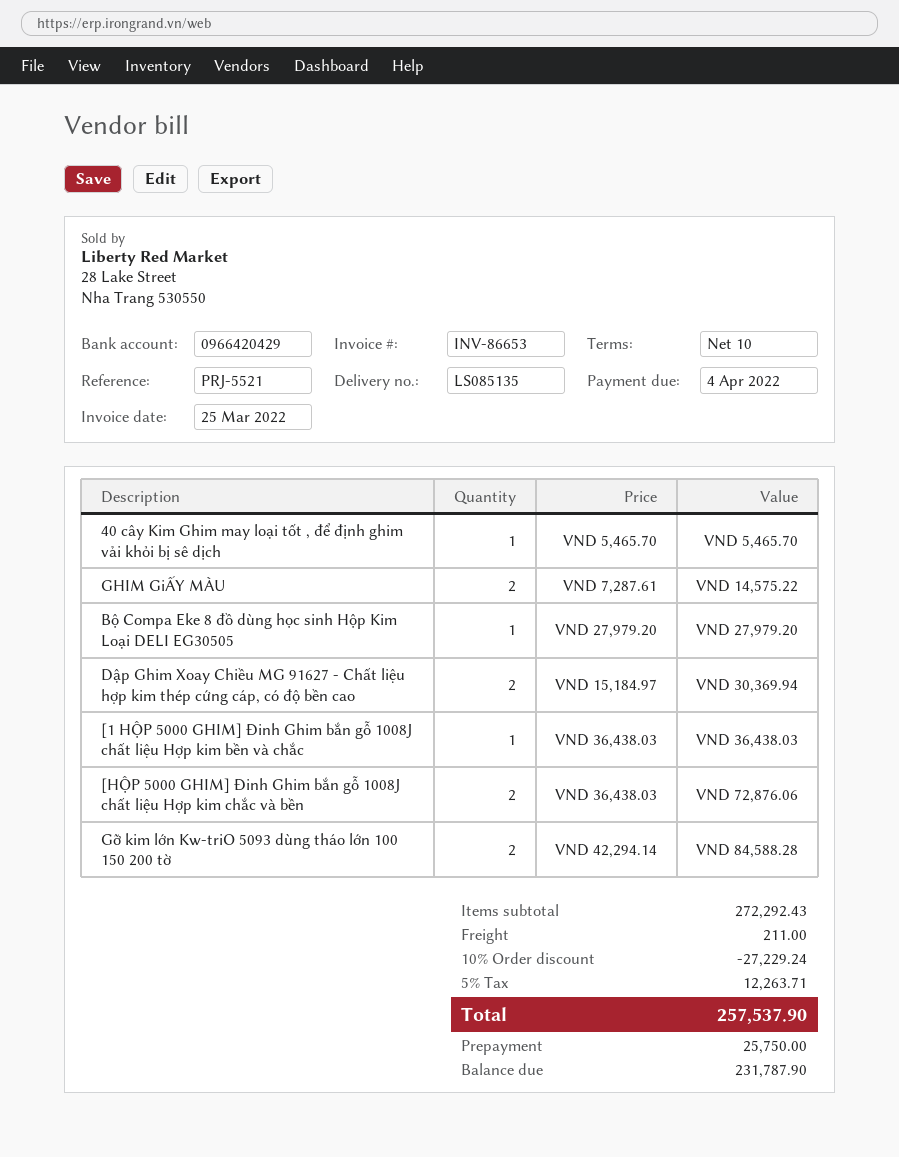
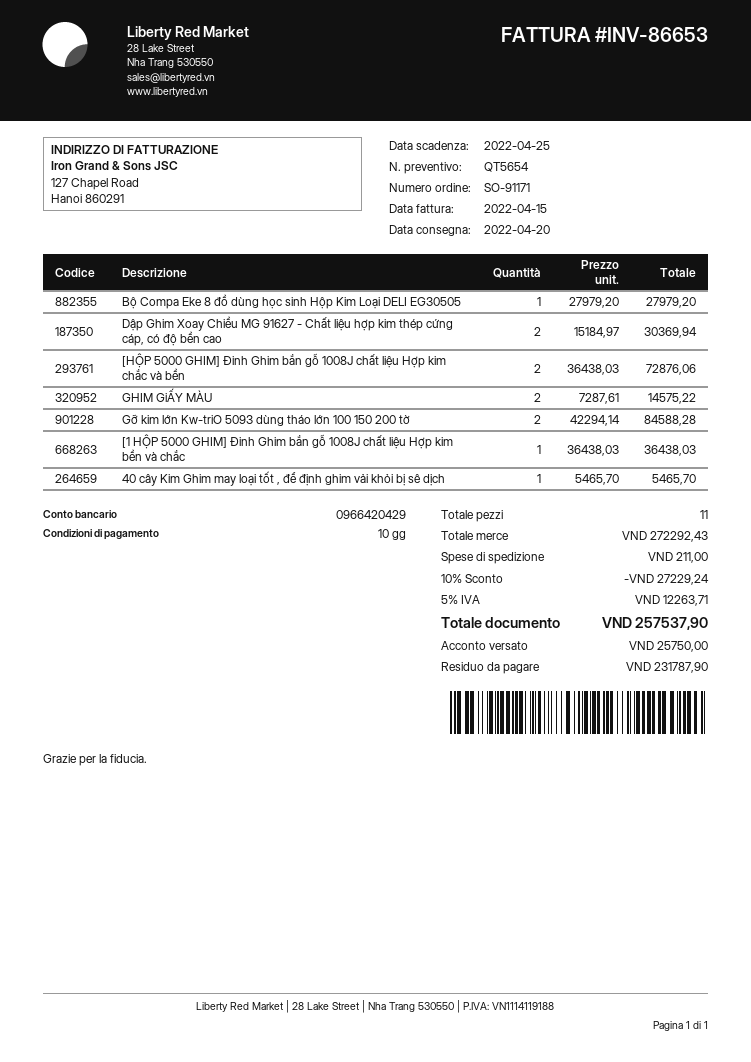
invoice date: 2022-03-25 -> 2022-04-15
due date: 2022-04-04 -> 2022-04-25

